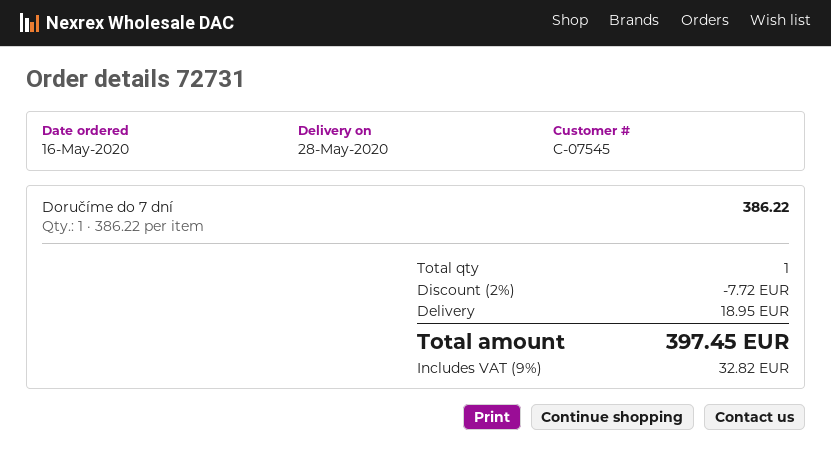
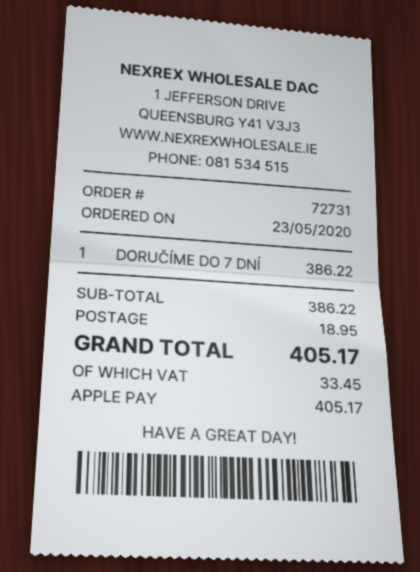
order date: 2020-05-16 -> 2020-05-23
discount: 2% = 7.72 -> none
tax: 32.82 -> 33.45
total: 397.45 -> 405.17

